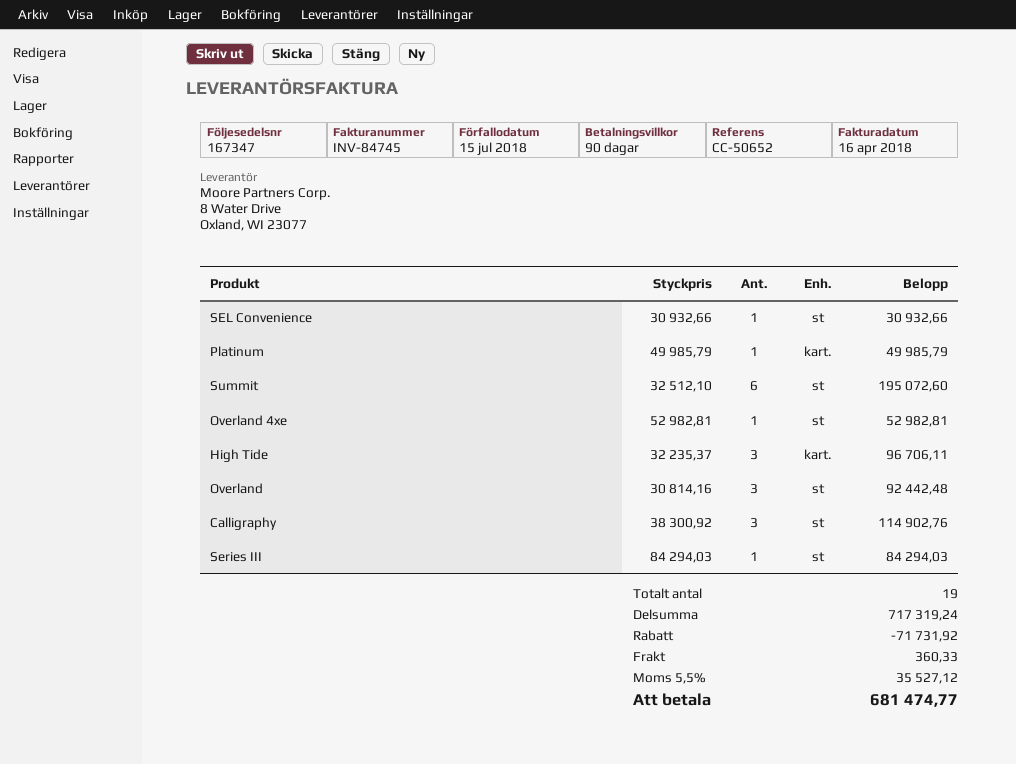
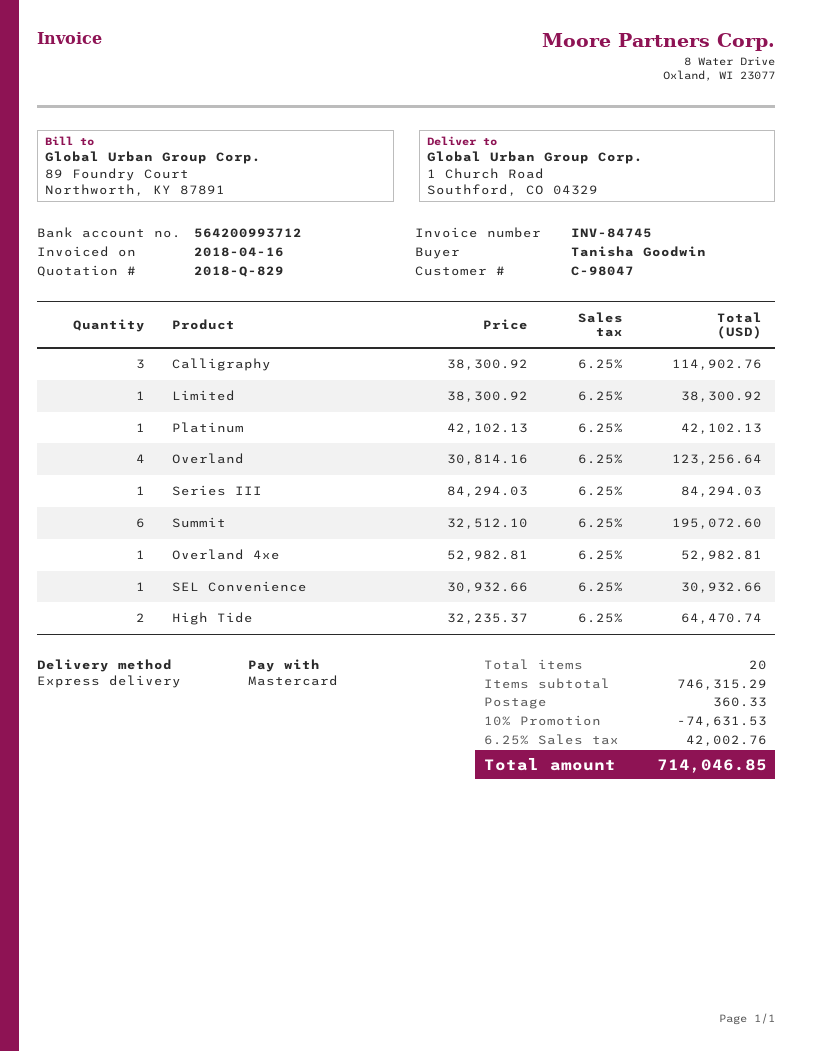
Platinum: 1 x 49985.79 = 49985.79 -> 1 x 42102.13 = 42102.13
High Tide: 3 x 32235.37 = 96706.11 -> 2 x 32235.37 = 64470.74
Overland: 3 x 30814.16 = 92442.48 -> 4 x 30814.16 = 123256.64
Limited: none -> 1 x 38300.92 = 38300.92
total quantity: 19 -> 20
subtotal: 717319.24 -> 746315.29
discount: 71731.92 -> 74631.53
tax: 5.5% = 35527.12 -> 6.25% = 42002.76
total: 681474.77 -> 714046.85

